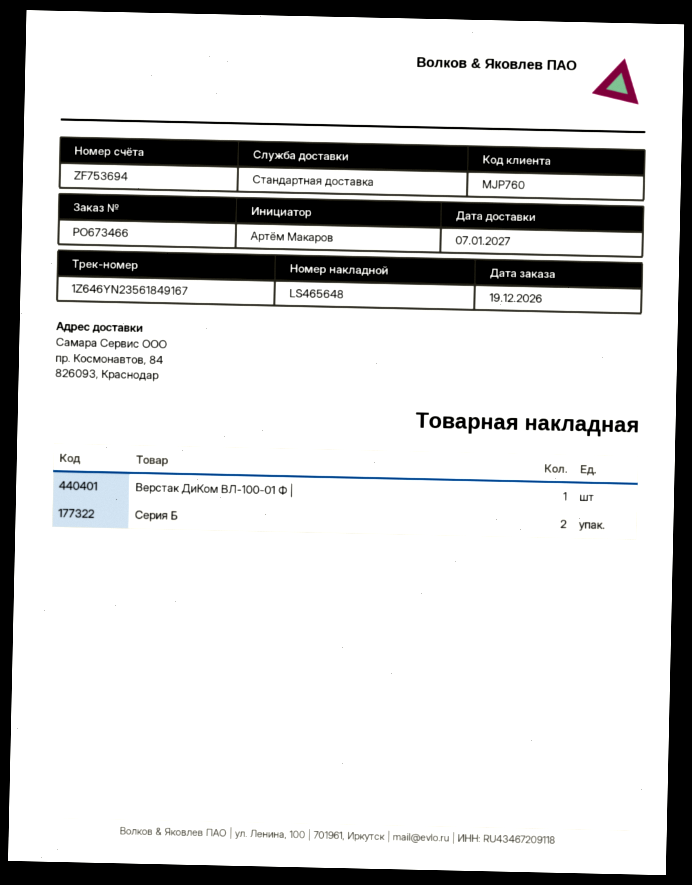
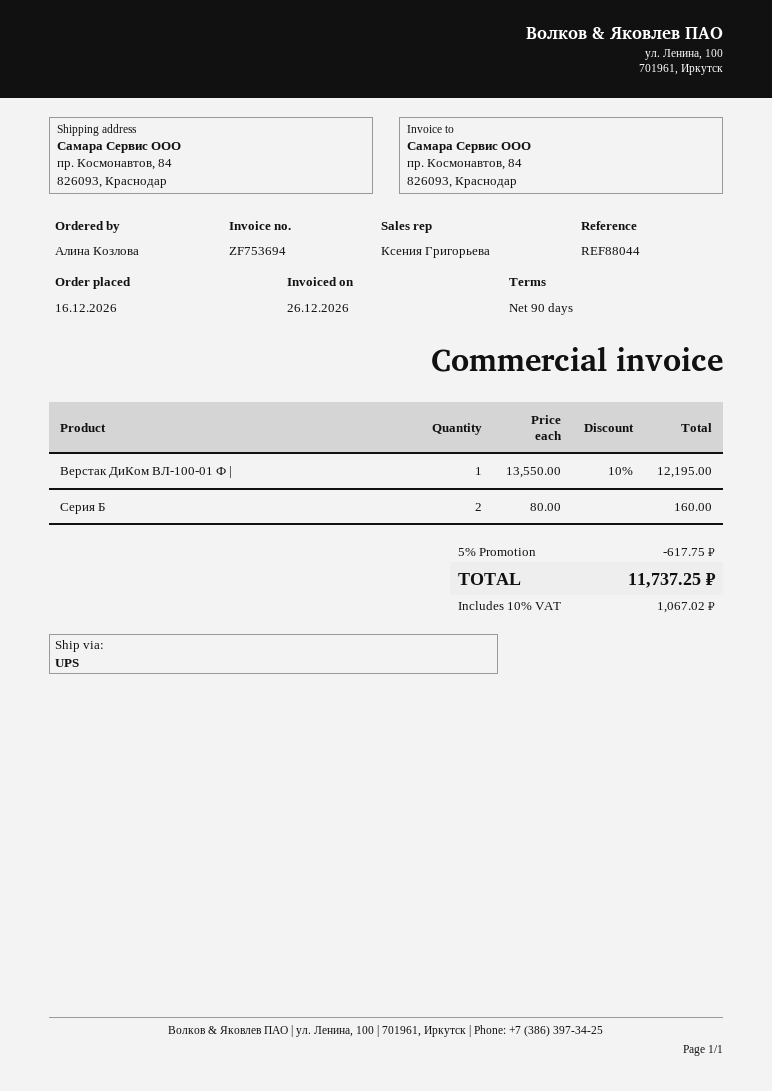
order date: 2026-12-19 -> 2026-12-16
ordered by: Артём Макаров -> Алина Козлова
shipping method: standard -> UPS

